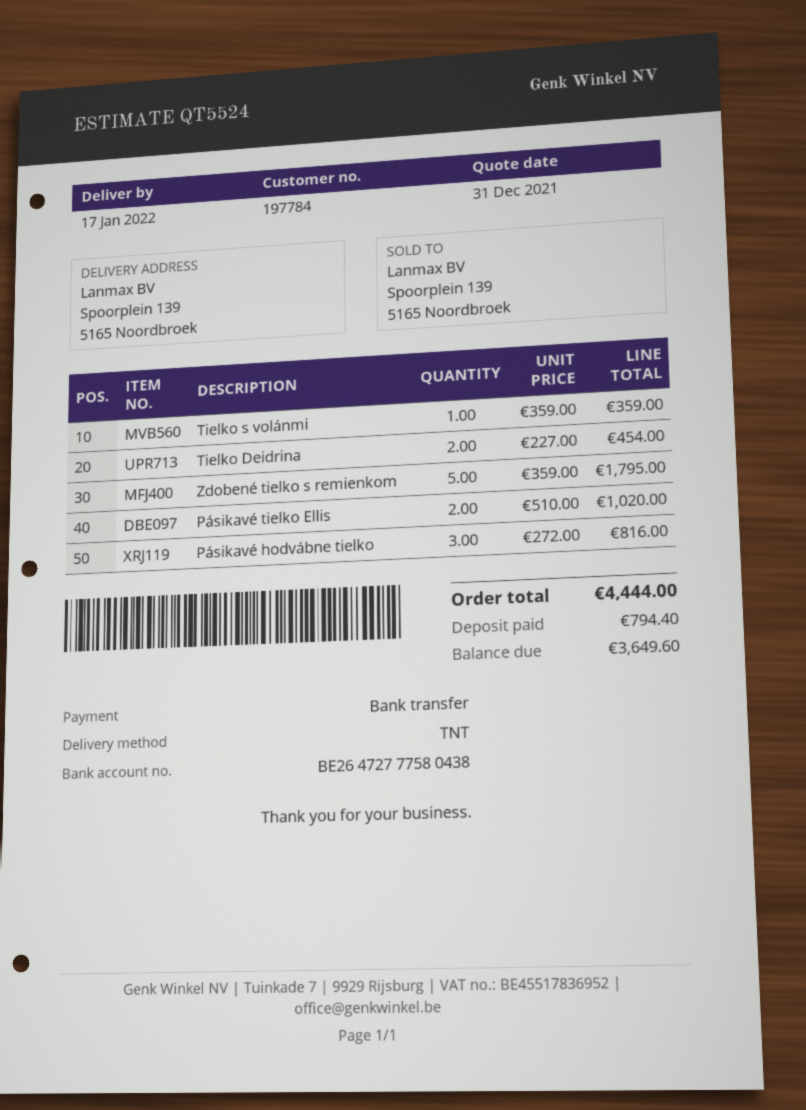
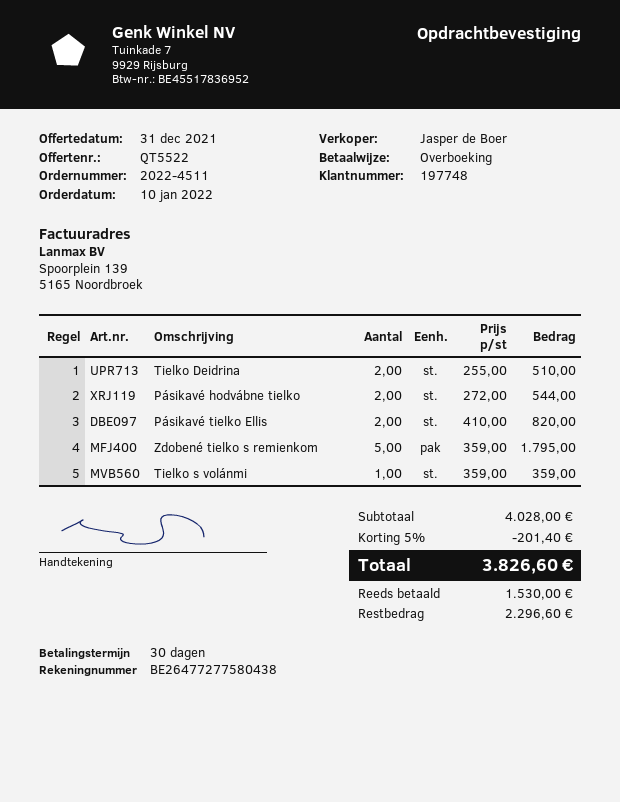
quote number: QT5524 -> QT5522
customer number: 197784 -> 197748
bank account: BE26472777580438 -> BE26477277580438
Tielko Deidrina: 2 x 227.00 = 454.00 -> 2 x 255.00 = 510.00
Pásikavé tielko Ellis: 2 x 510.00 = 1020.00 -> 2 x 410.00 = 820.00
Pásikavé hodvábne tielko: 3 x 272.00 = 816.00 -> 2 x 272.00 = 544.00
discount: none -> 5% = 201.40
total: 4444.00 -> 3826.60
deposit: 794.40 -> 1530.00
balance: 3649.60 -> 2296.60

